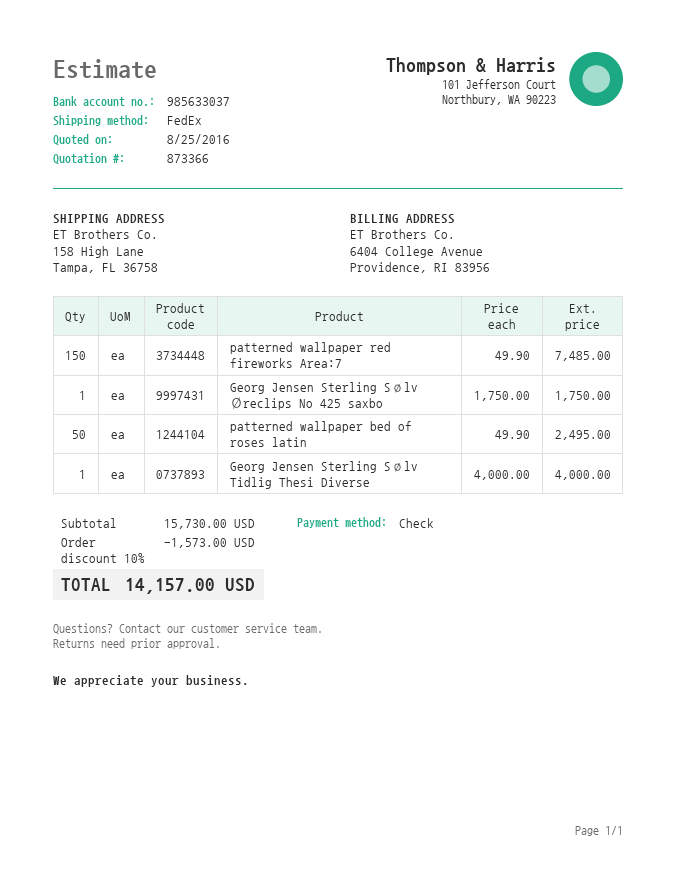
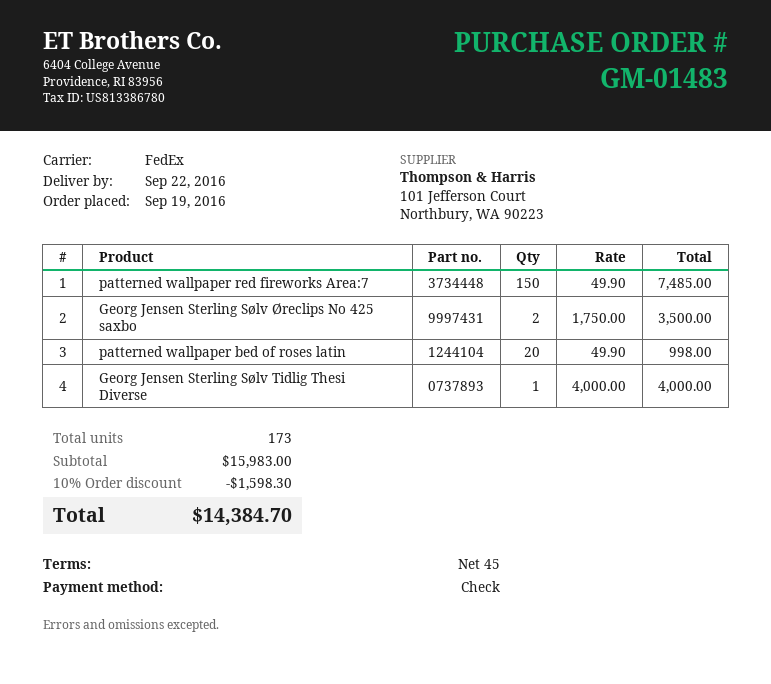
Georg Jensen Sterling Sølv Øreclips No 425 saxbo: 1 x 1750.00 = 1750.00 -> 2 x 1750.00 = 3500.00
patterned wallpaper bed of roses latin: 50 x 49.90 = 2495.00 -> 20 x 49.90 = 998.00
subtotal: 15730.00 -> 15983.00
discount: 10% = 1573.00 -> 10% = 1598.30
total: 14157.00 -> 14384.70

